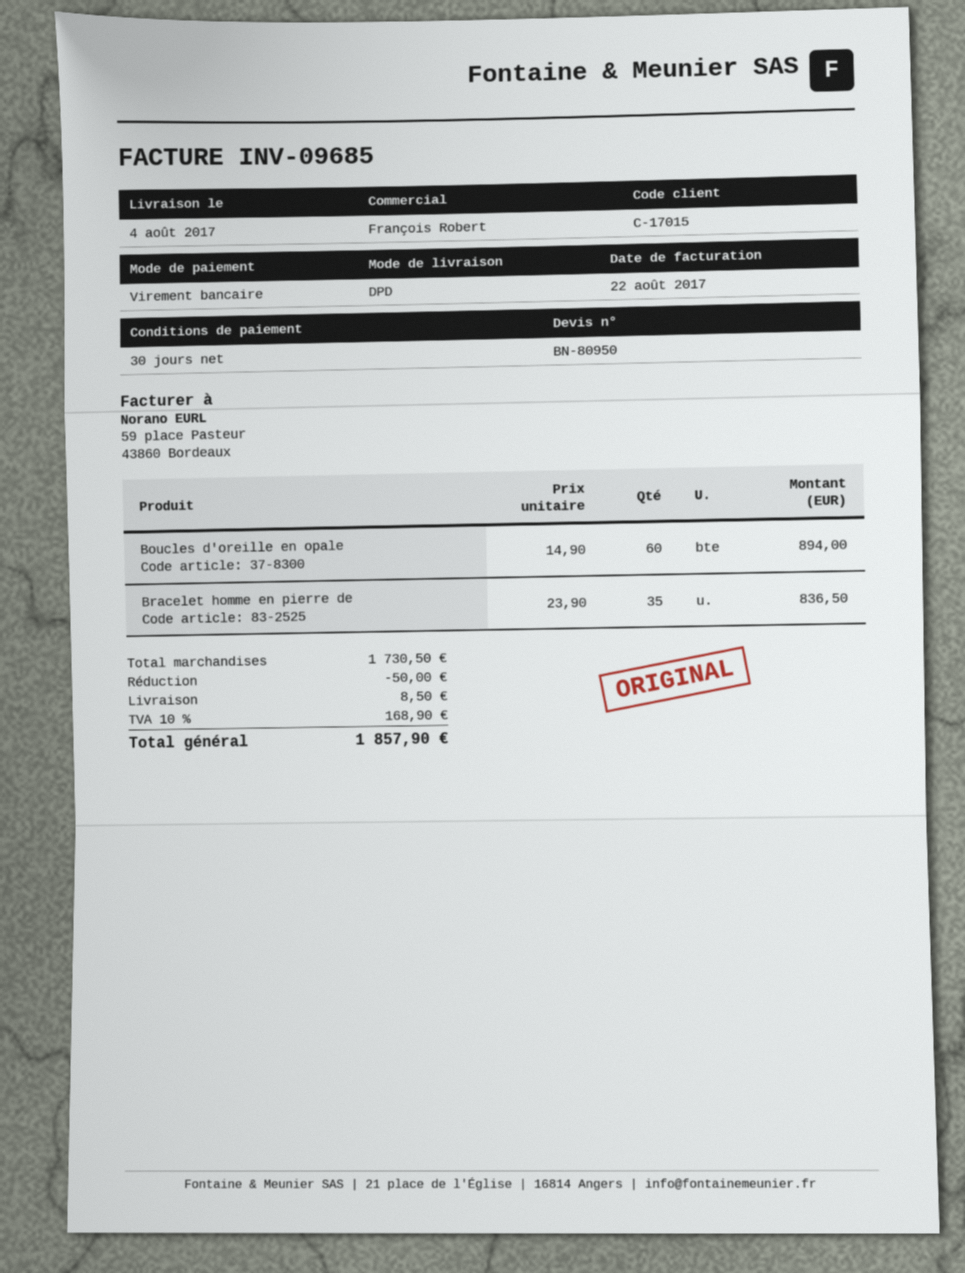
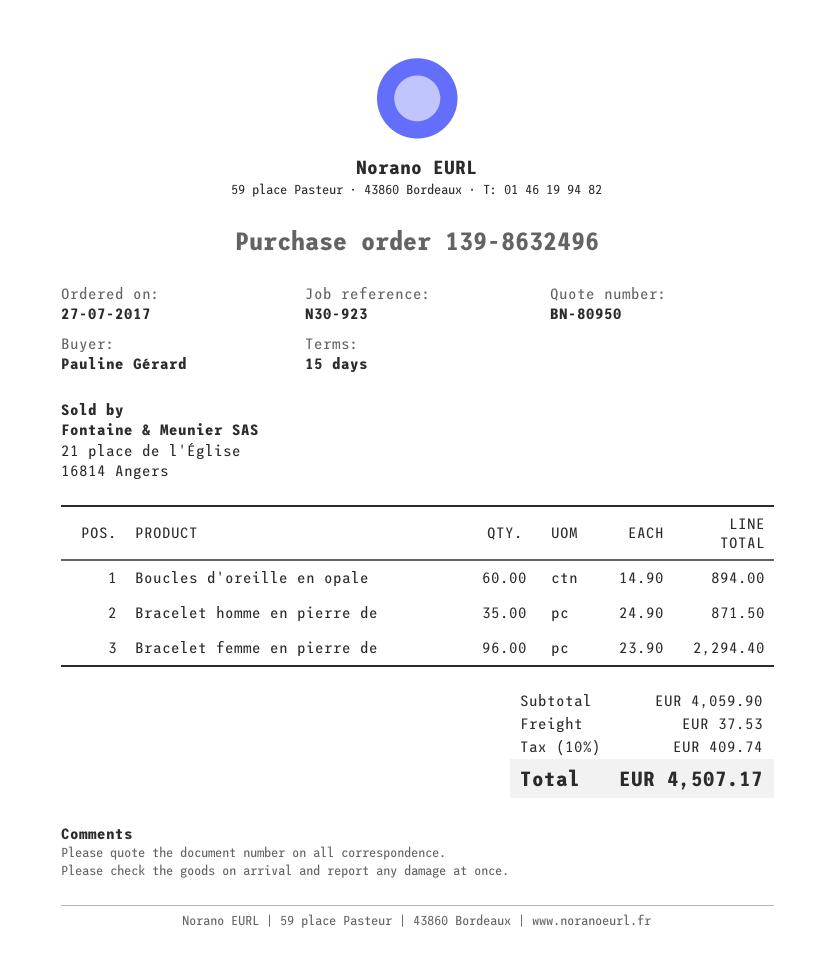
payment terms: 30 days -> 15 days
Bracelet homme en pierre de: 35 x 23.90 = 836.50 -> 35 x 24.90 = 871.50
Bracelet femme en pierre de: none -> 96 x 23.90 = 2294.40
subtotal: 1730.50 -> 4059.90
discount: 50.00 -> none
shipping: 8.50 -> 37.53
tax: 10% = 168.90 -> 10% = 409.74
total: 1857.90 -> 4507.17

